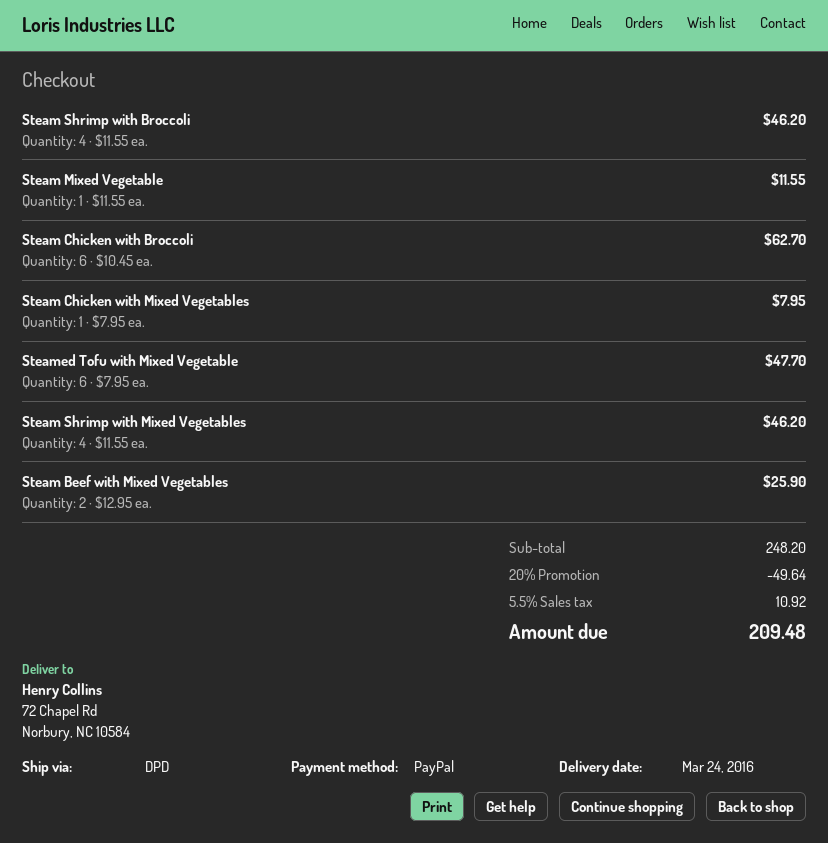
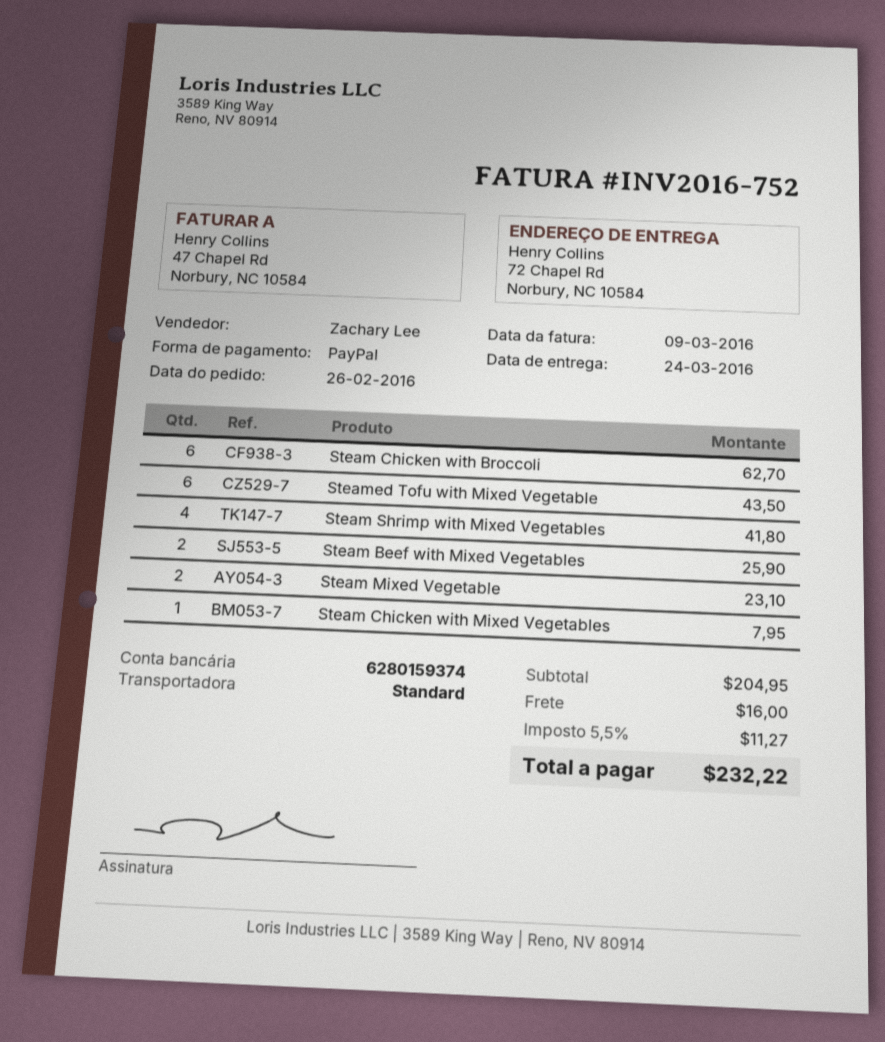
shipping method: DPD -> standard
Steam Shrimp with Broccoli: 4 for 46.20 -> none
Steam Mixed Vegetable: 1 for 11.55 -> 2 for 23.10
Steamed Tofu with Mixed Vegetable: 6 for 47.70 -> 6 for 43.50
Steam Shrimp with Mixed Vegetables: 4 for 46.20 -> 4 for 41.80
subtotal: 248.20 -> 204.95
discount: 20% = 49.64 -> none
shipping: none -> 16.00
tax: 5.5% = 10.92 -> 5.5% = 11.27
total: 209.48 -> 232.22

